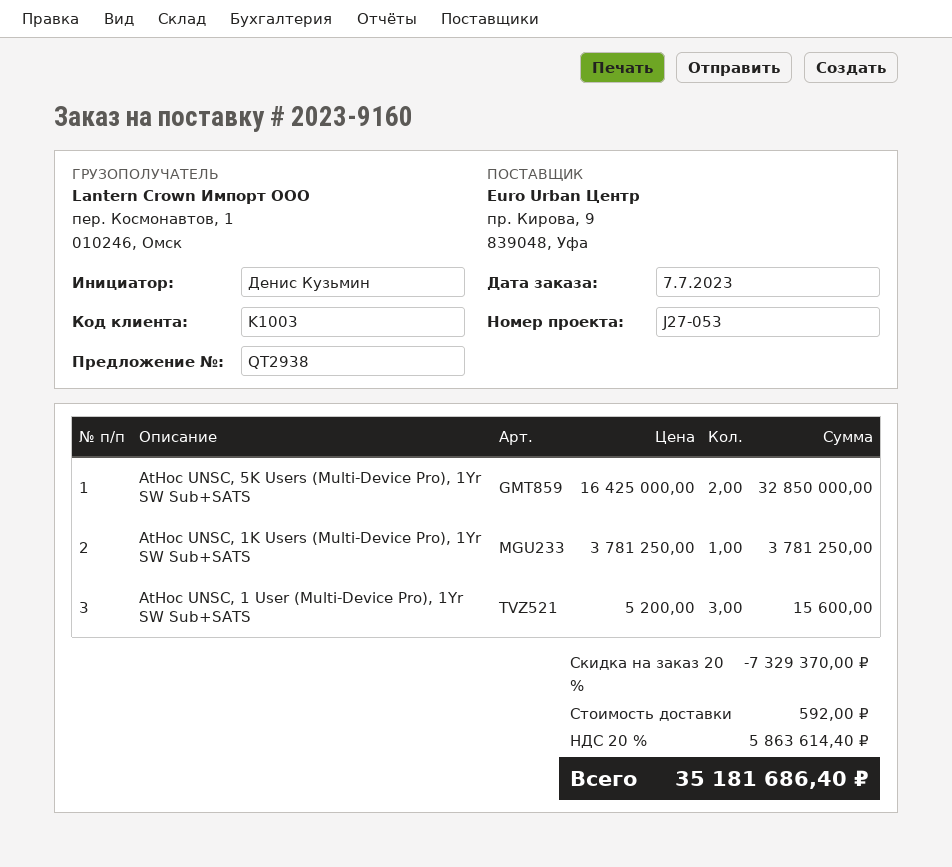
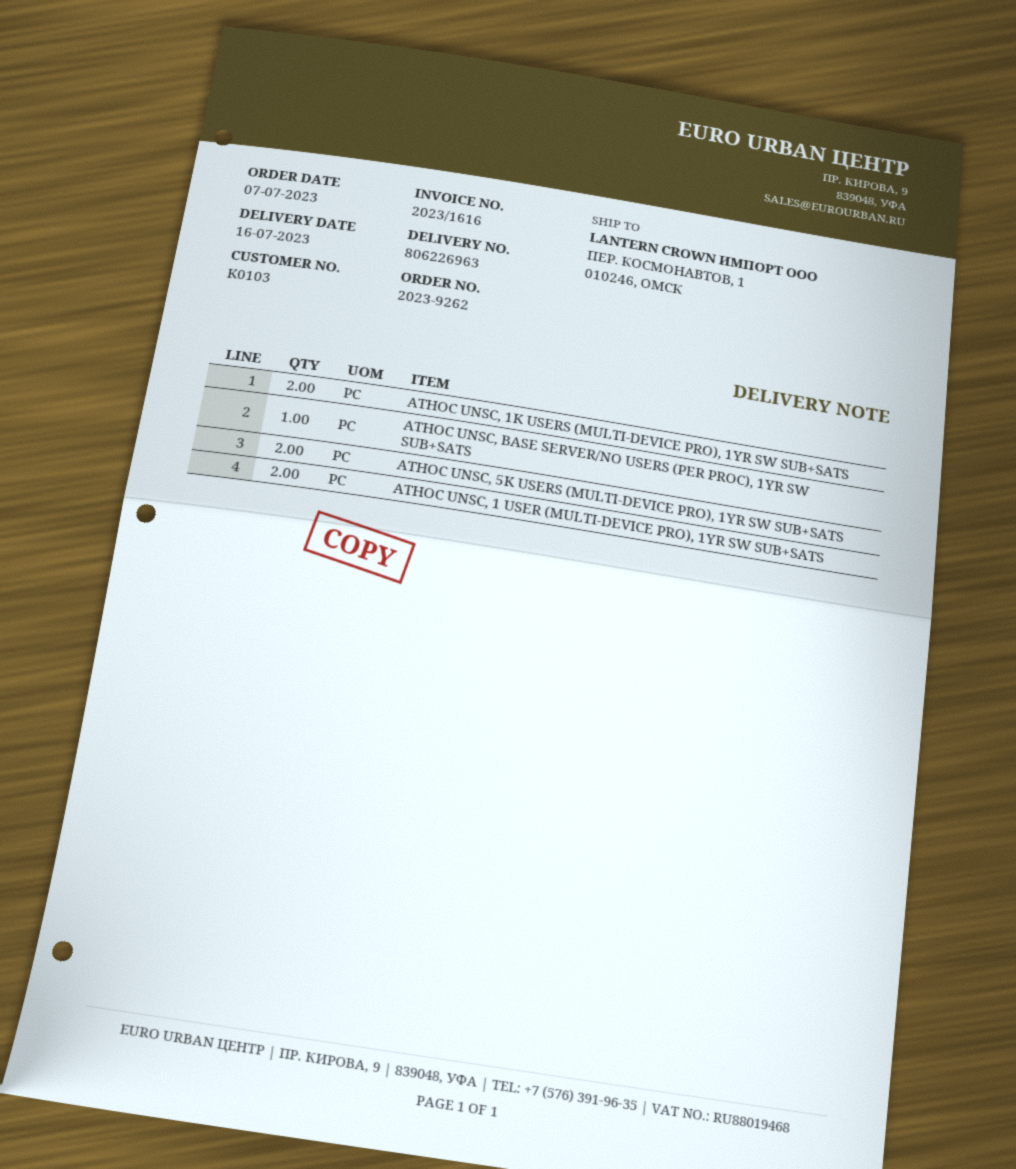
order number: 2023-9160 -> 2023-9262
customer number: K1003 -> K0103
AtHoc UNSC, 1K Users (Multi-Device Pro), 1Yr SW Sub+SATS: 1 -> 2
AtHoc UNSC, 1 User (Multi-Device Pro), 1Yr SW Sub+SATS: 3 -> 2
ATHOC UNSC, BASE SERVER/NO USERS (PER PROC), 1YR SW SUB+SATS: none -> 1

